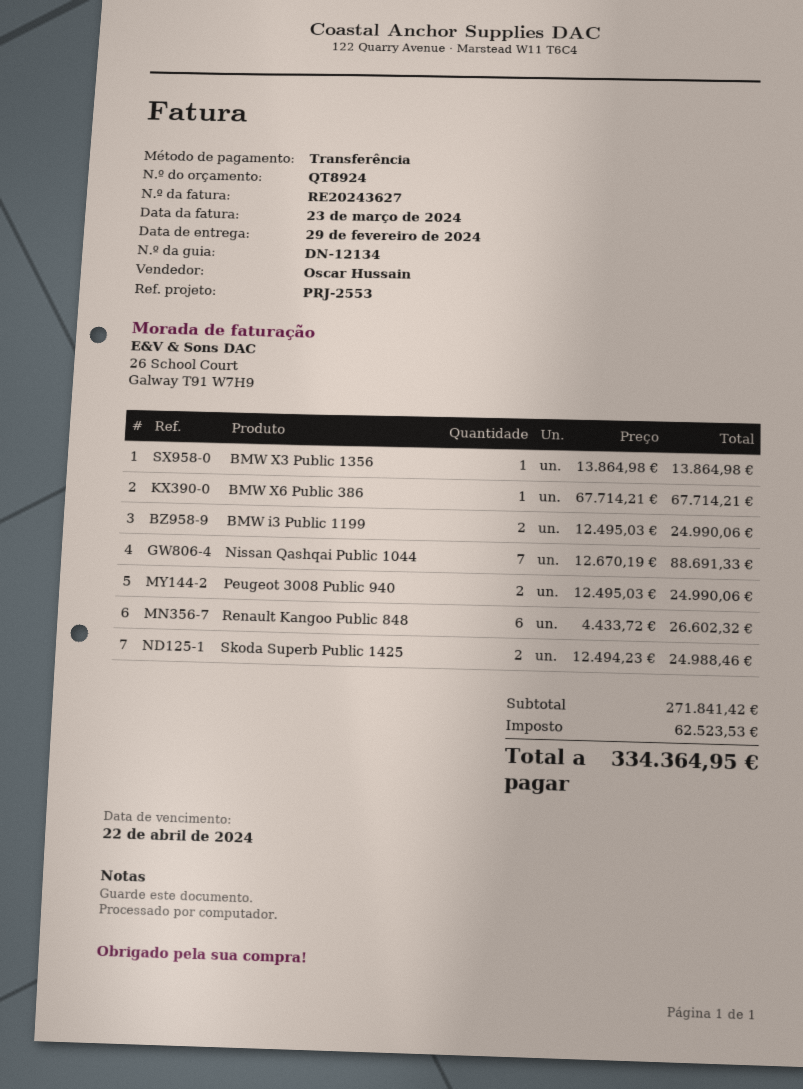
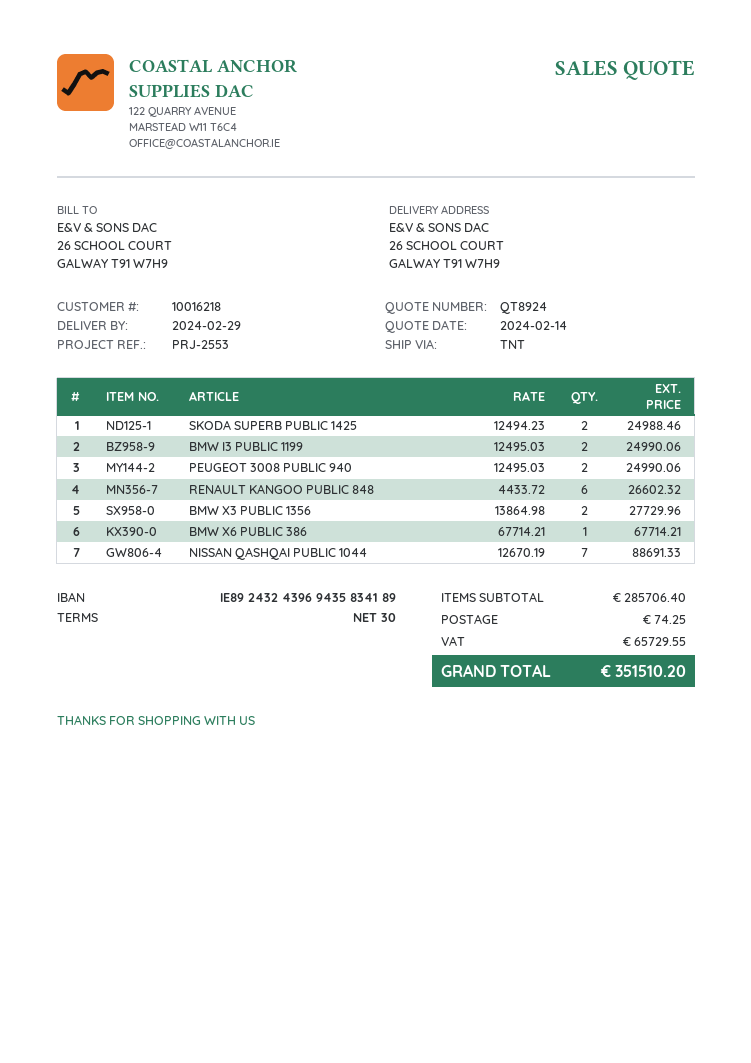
BMW X3 Public 1356: 1 x 13864.98 = 13864.98 -> 2 x 13864.98 = 27729.96
subtotal: 271841.42 -> 285706.40
shipping: none -> 74.25
tax: 62523.53 -> 65729.55
total: 334364.95 -> 351510.20

